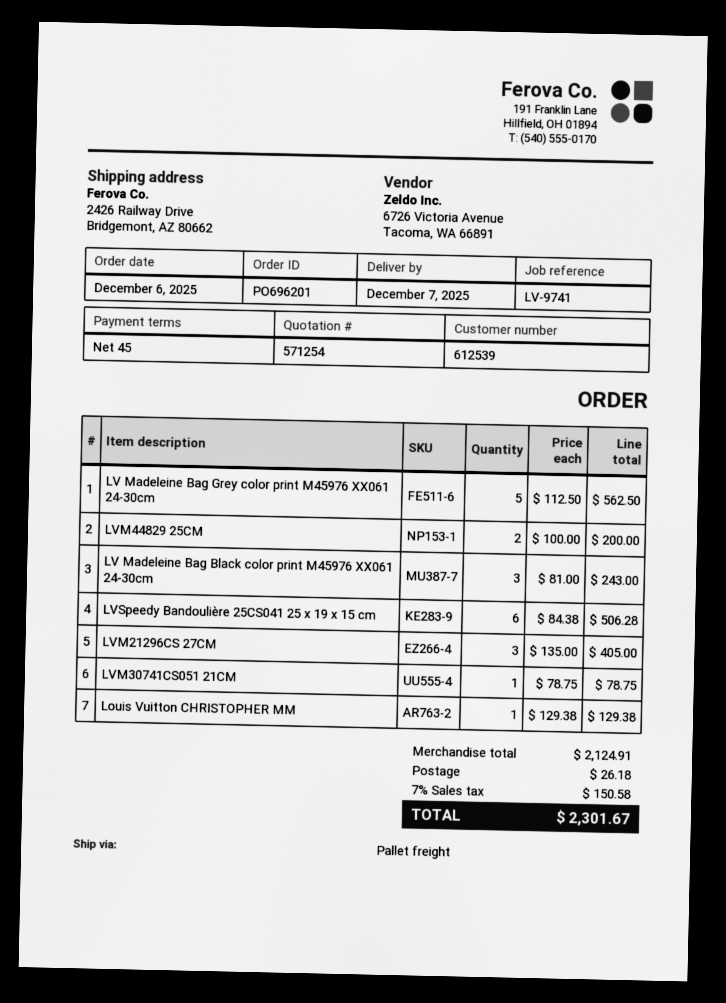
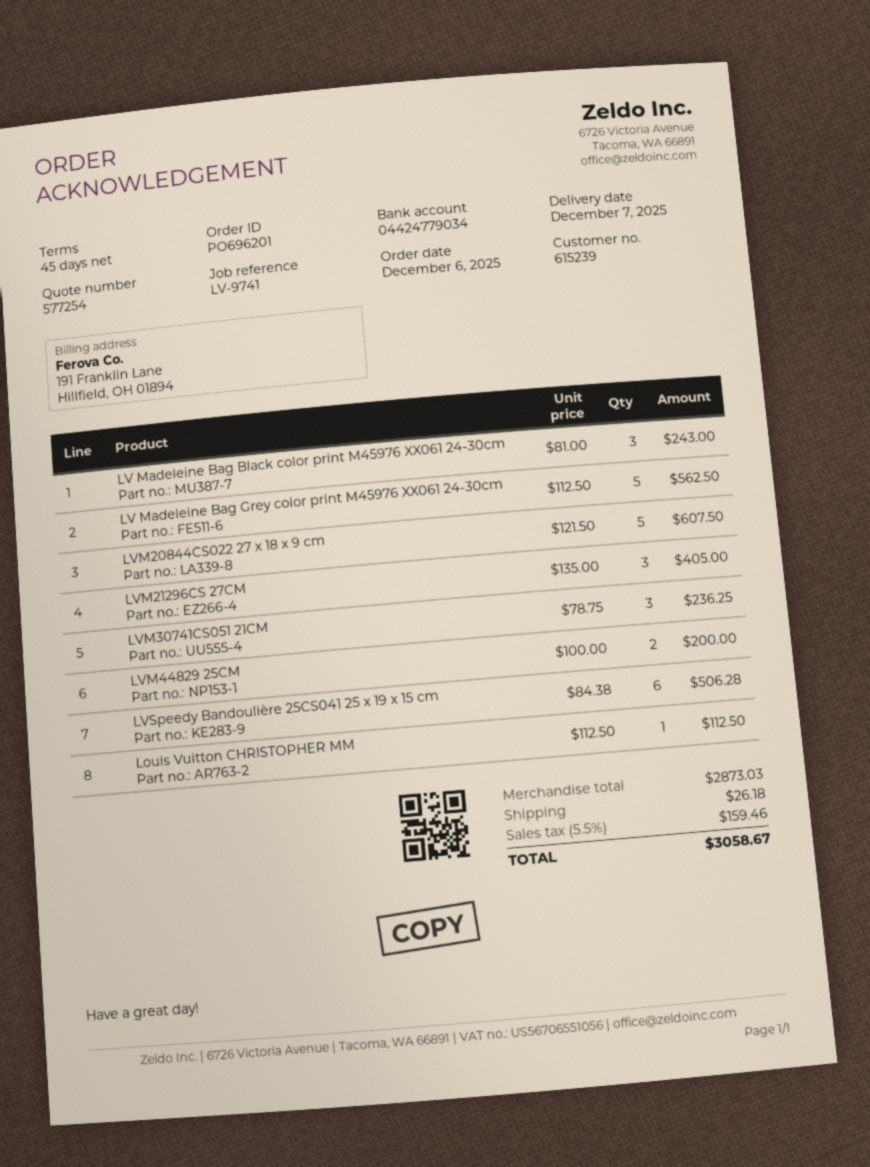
quote number: 571254 -> 577254
customer number: 612539 -> 615239
LVM30741CS051 21CM: 1 x 78.75 = 78.75 -> 3 x 78.75 = 236.25
Louis Vuitton CHRISTOPHER MM: 1 x 129.38 = 129.38 -> 1 x 112.50 = 112.50
LVM20844CS022 27 x 18 x 9 cm: none -> 5 x 121.50 = 607.50
subtotal: 2124.91 -> 2873.03
tax: 7% = 150.58 -> 5.5% = 159.46
total: 2301.67 -> 3058.67

